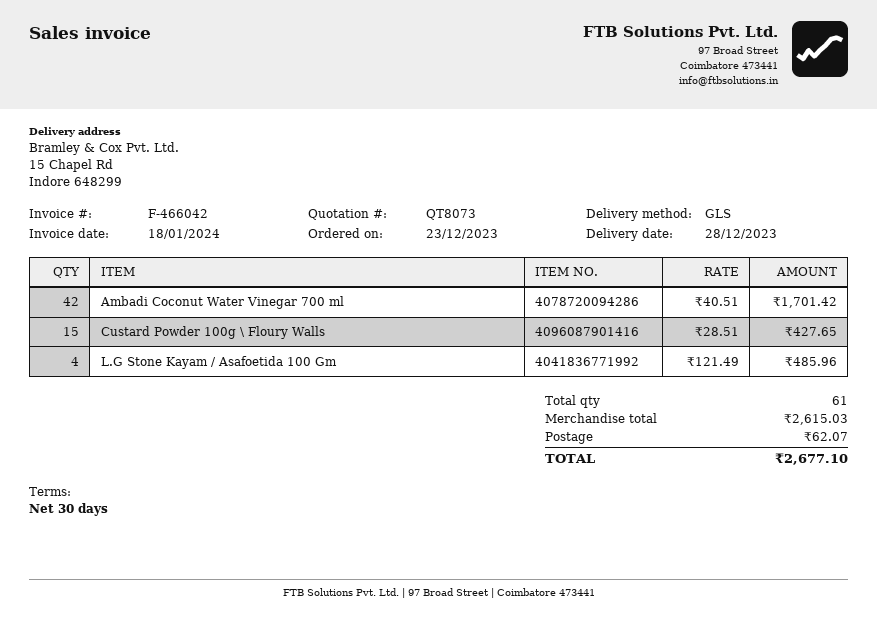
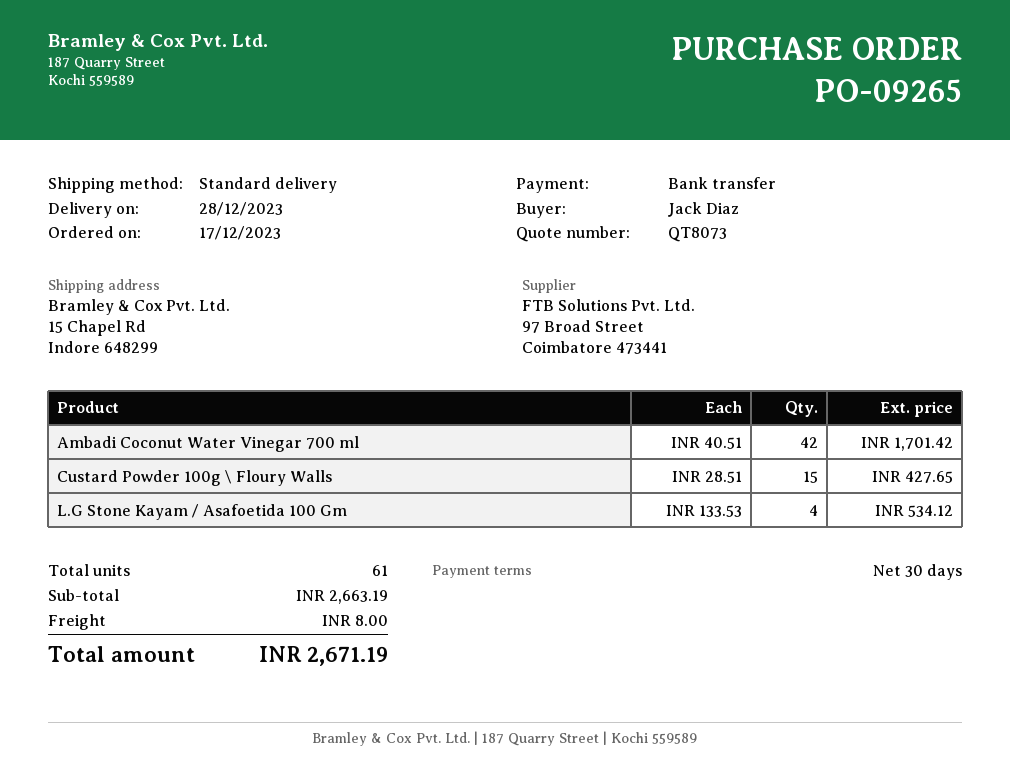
order date: 2023-12-23 -> 2023-12-17
shipping method: GLS -> standard
L.G Stone Kayam / Asafoetida 100 Gm: 4 x 121.49 = 485.96 -> 4 x 133.53 = 534.12
subtotal: 2615.03 -> 2663.19
shipping: 62.07 -> 8.00
total: 2677.10 -> 2671.19

